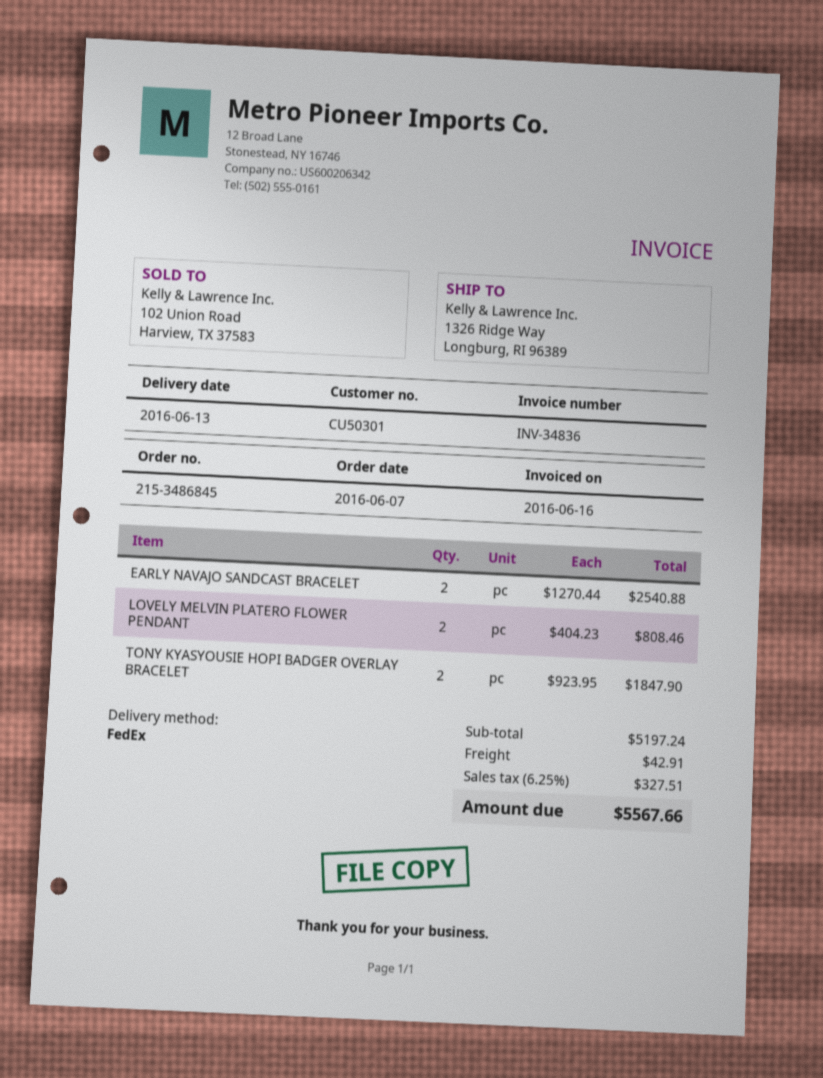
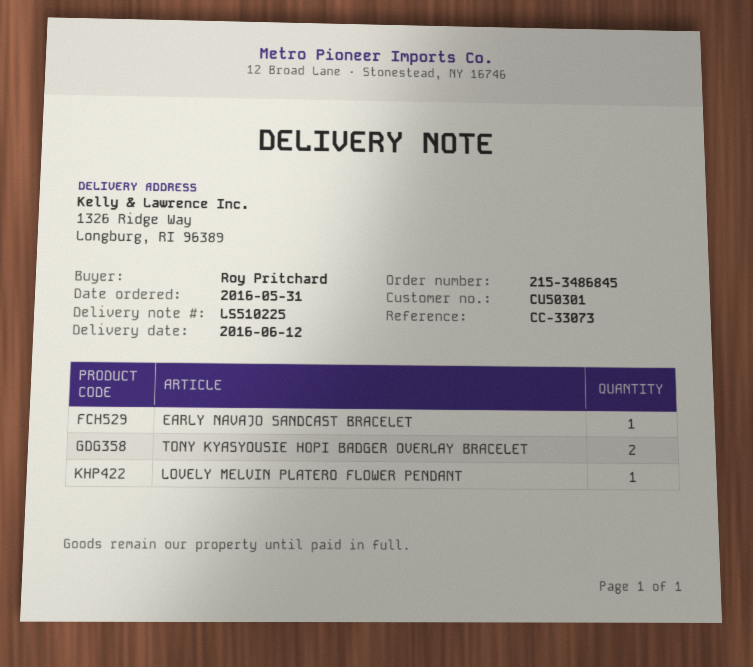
order date: 2016-06-07 -> 2016-05-31
delivery date: 2016-06-13 -> 2016-06-12
EARLY NAVAJO SANDCAST BRACELET: 2 -> 1
LOVELY MELVIN PLATERO FLOWER PENDANT: 2 -> 1

